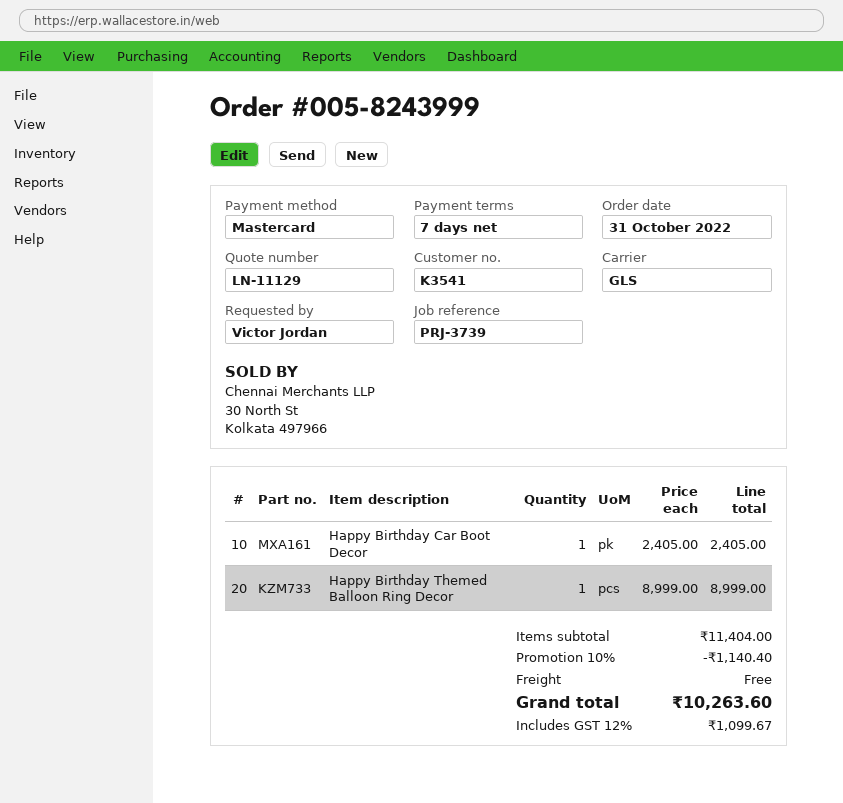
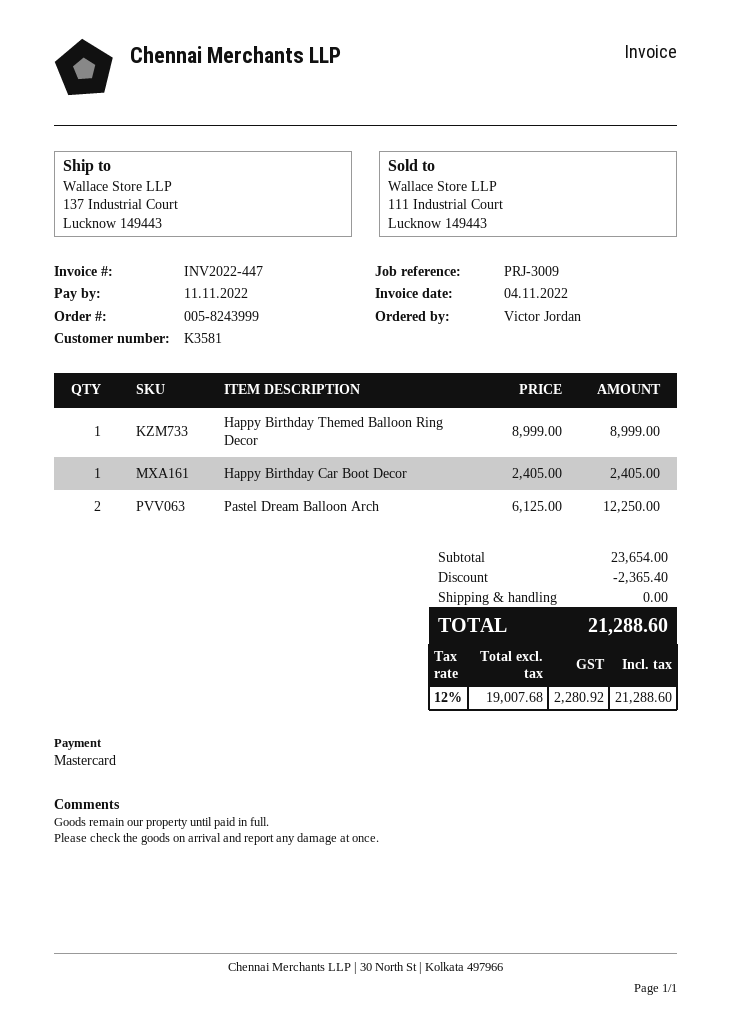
customer number: K3541 -> K3581
reference: PRJ-3739 -> PRJ-3009
Pastel Dream Balloon Arch: none -> 2 x 6125.00 = 12250.00
subtotal: 11404.00 -> 23654.00
discount: 1140.40 -> 2365.40
tax: 12% = 1099.67 -> 12% = 2280.92
total: 10263.60 -> 21288.60

